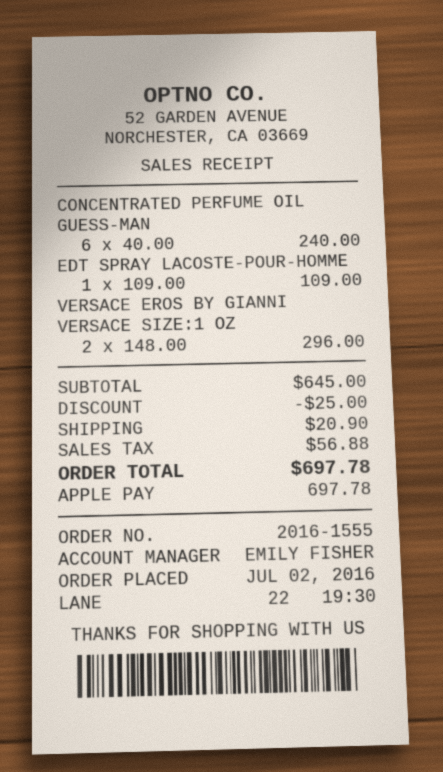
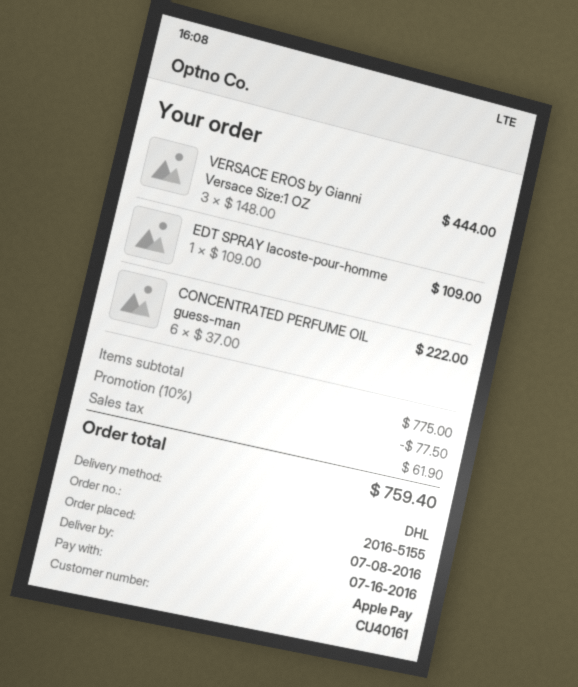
order number: 2016-1555 -> 2016-5155
order date: 2016-07-02 -> 2016-07-08
CONCENTRATED PERFUME OIL GUESS-MAN: 6 x 40.00 = 240.00 -> 6 x 37.00 = 222.00
VERSACE EROS BY GIANNI VERSACE SIZE:1 OZ: 2 x 148.00 = 296.00 -> 3 x 148.00 = 444.00
subtotal: 645.00 -> 775.00
discount: 25.00 -> 77.50
shipping: 20.90 -> none
tax: 56.88 -> 61.90
total: 697.78 -> 759.40

